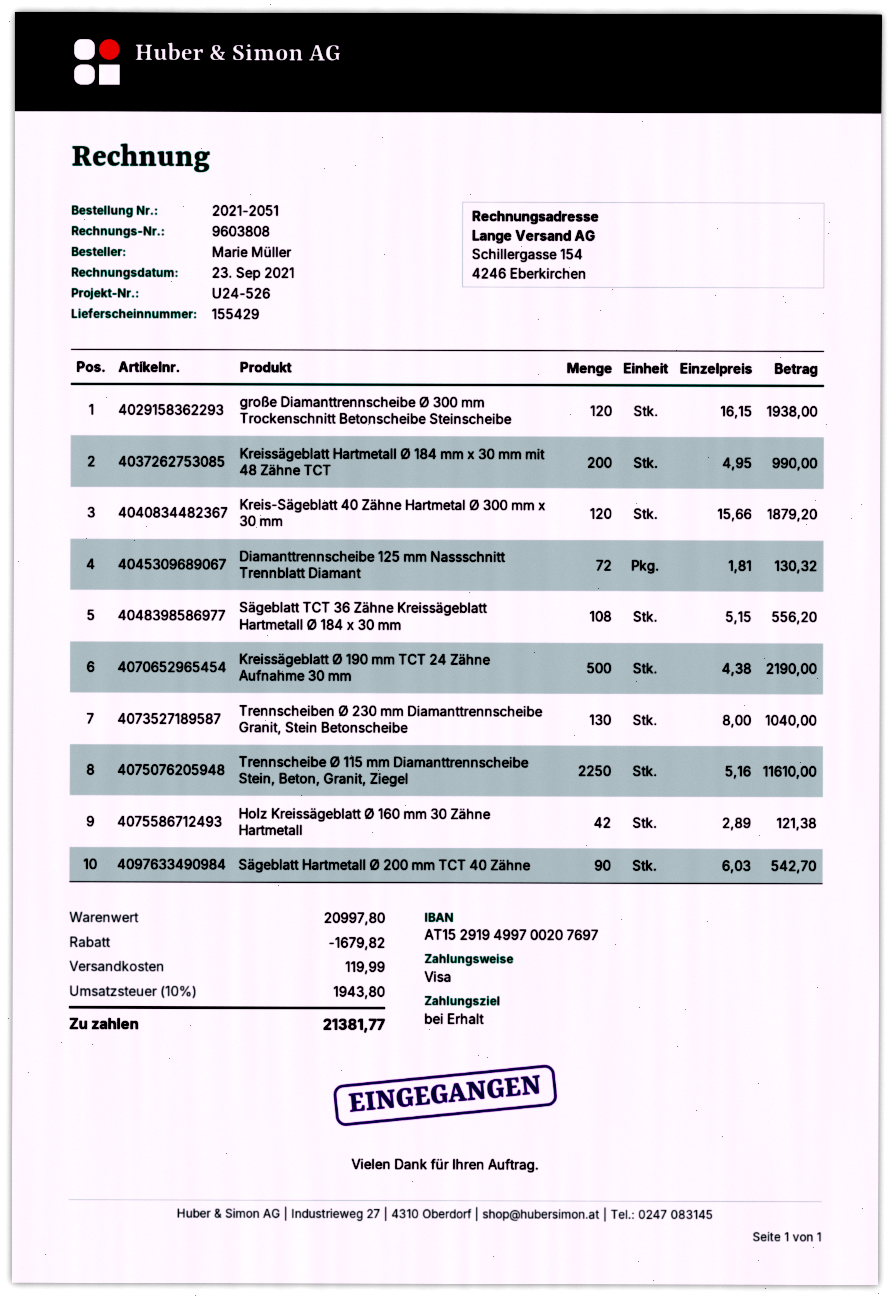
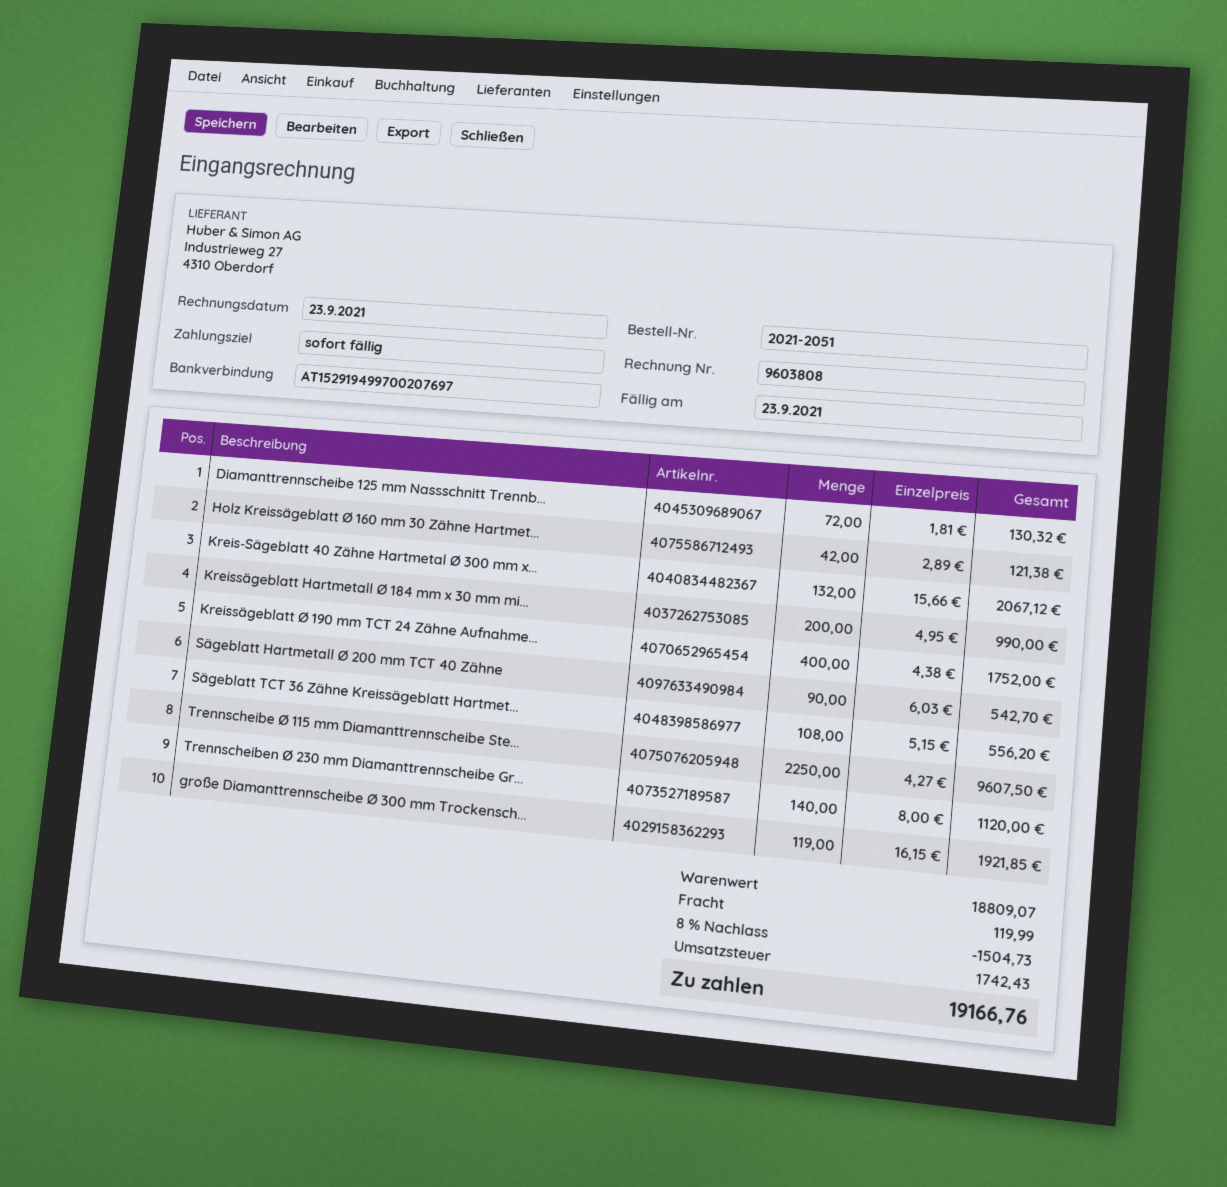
große Diamanttrennscheibe Ø 300 mm Trockenschnitt Betonscheibe Steinscheibe: 120 x 16.15 = 1938.00 -> 119 x 16.15 = 1921.85
Kreis-Sägeblatt 40 Zähne Hartmetal Ø 300 mm x 30 mm: 120 x 15.66 = 1879.20 -> 132 x 15.66 = 2067.12
Kreissägeblatt Ø 190 mm TCT 24 Zähne Aufnahme 30 mm: 500 x 4.38 = 2190.00 -> 400 x 4.38 = 1752.00
Trennscheiben Ø 230 mm Diamanttrennscheibe Granit, Stein Betonscheibe: 130 x 8.00 = 1040.00 -> 140 x 8.00 = 1120.00
Trennscheibe Ø 115 mm Diamanttrennscheibe Stein, Beton, Granit, Ziegel: 2250 x 5.16 = 11610.00 -> 2250 x 4.27 = 9607.50
subtotal: 20997.80 -> 18809.07
discount: 1679.82 -> 1504.73
tax: 1943.80 -> 1742.43
total: 21381.77 -> 19166.76

